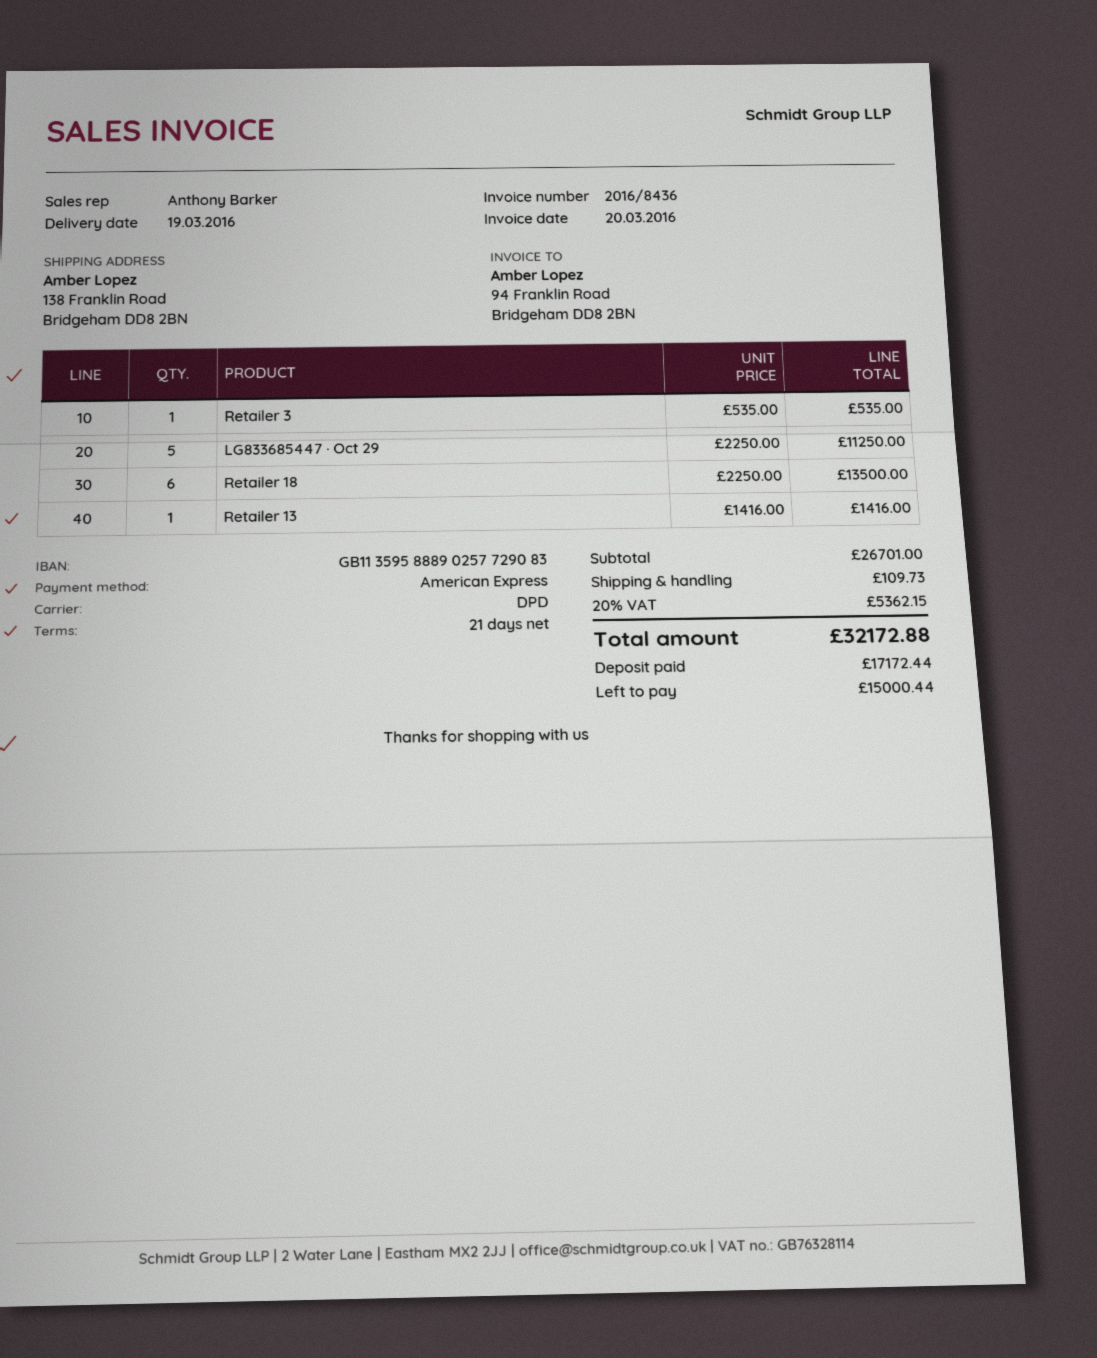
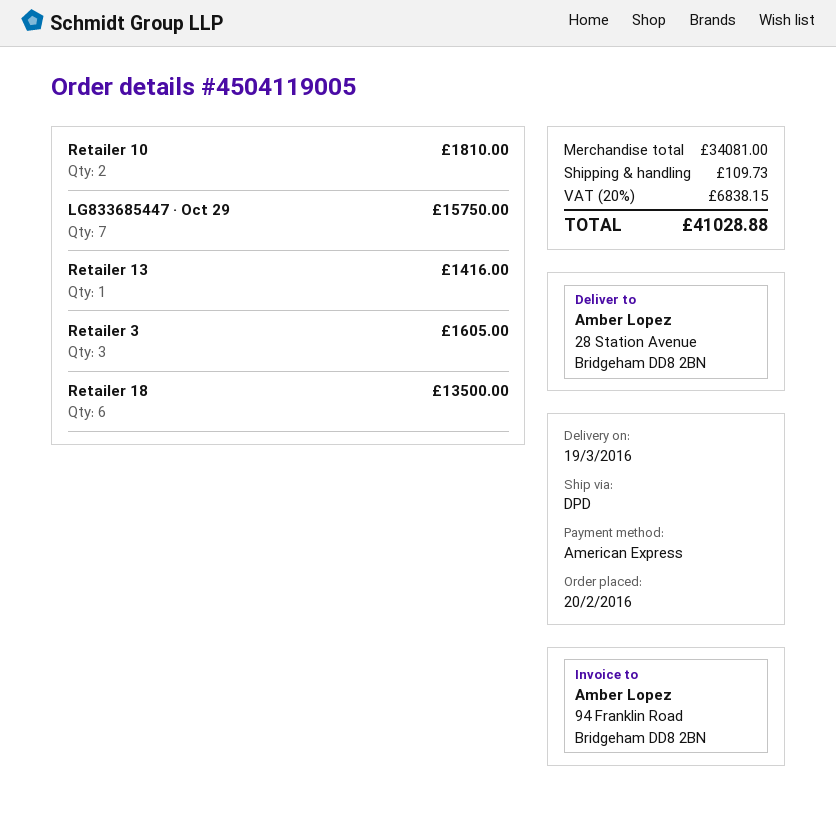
ship to: 138 Franklin Road, Bridgeham DD8 2BN -> 28 Station Avenue, Bridgeham DD8 2BN
Retailer 3: 1 for 535.00 -> 3 for 1605.00
LG833685447 · Oct 29: 5 for 11250.00 -> 7 for 15750.00
Retailer 10: none -> 2 for 1810.00
subtotal: 26701.00 -> 34081.00
tax: 20% = 5362.15 -> 20% = 6838.15
total: 32172.88 -> 41028.88

